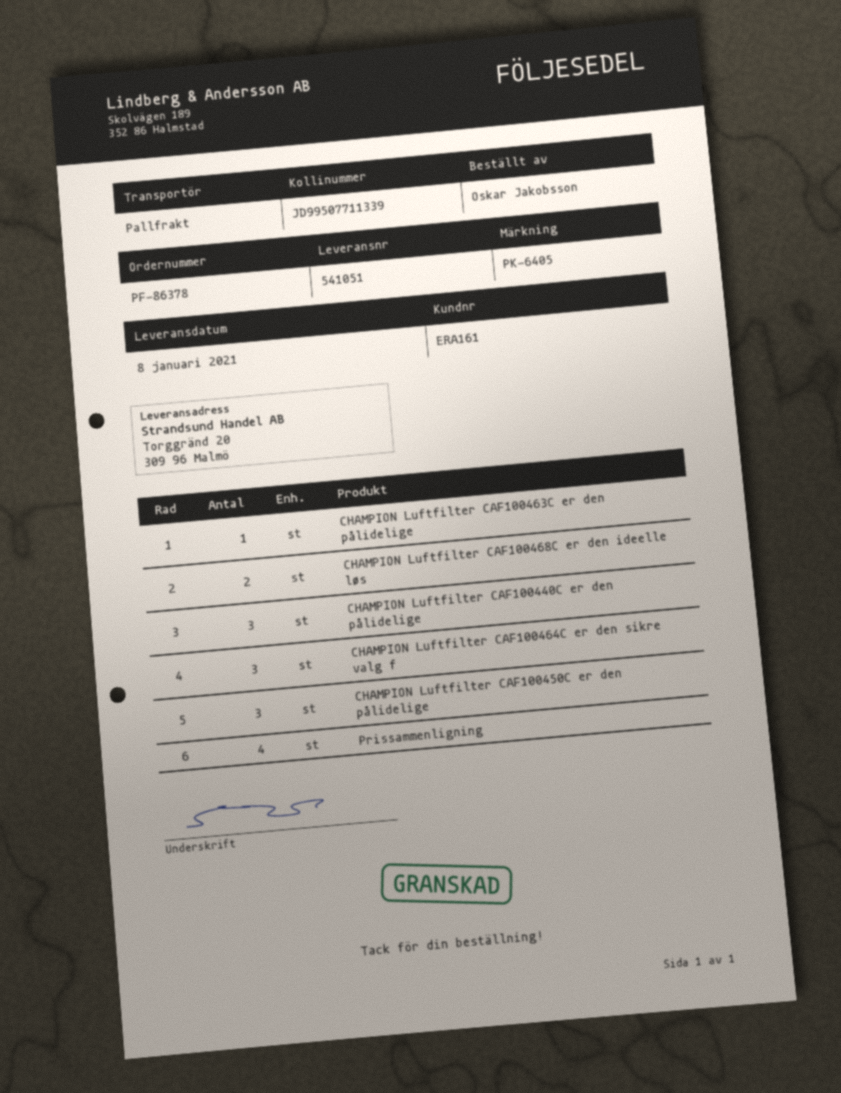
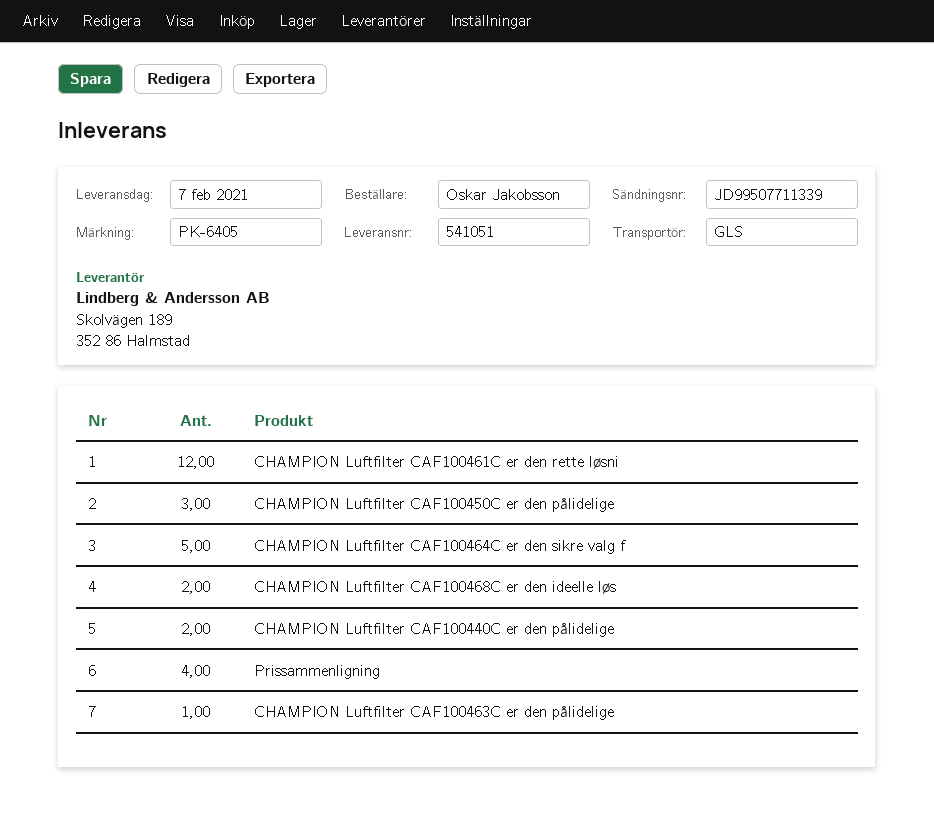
delivery date: 2021-01-08 -> 2021-02-07
shipping method: pallet freight -> GLS
CHAMPION Luftfilter CAF100440C er den pålidelige: 3 -> 2
CHAMPION Luftfilter CAF100464C er den sikre valg f: 3 -> 5
CHAMPION Luftfilter CAF100461C er den rette løsni: none -> 12

